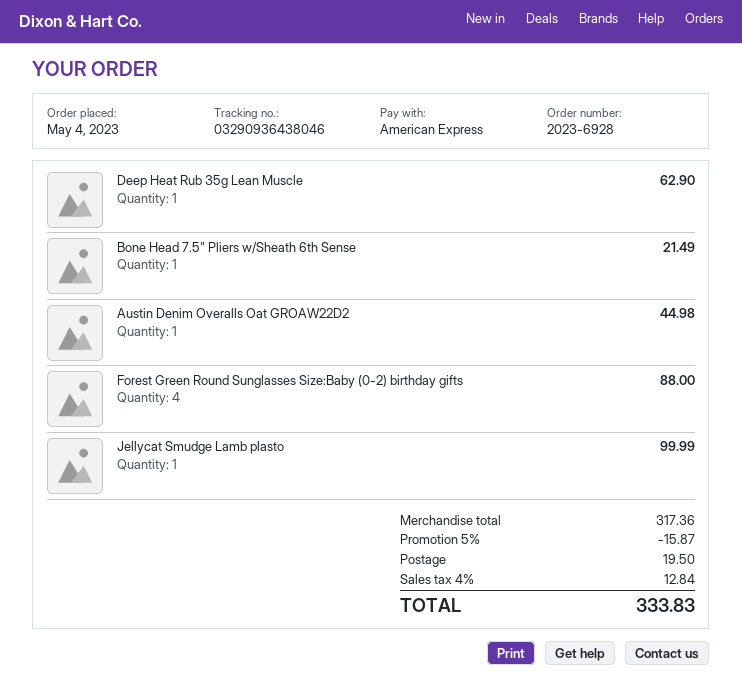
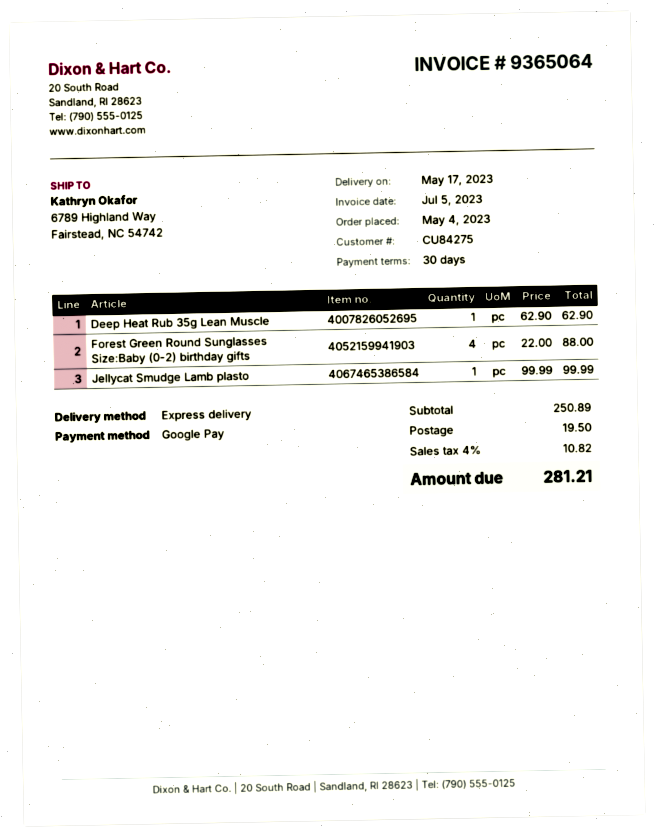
payment method: American Express -> Google Pay
Bone Head 7.5" Pliers w/Sheath 6th Sense: 1 for 21.49 -> none
Austin Denim Overalls Oat GROAW22D2: 1 for 44.98 -> none
subtotal: 317.36 -> 250.89
discount: 5% = 15.87 -> none
tax: 4% = 12.84 -> 4% = 10.82
total: 333.83 -> 281.21

